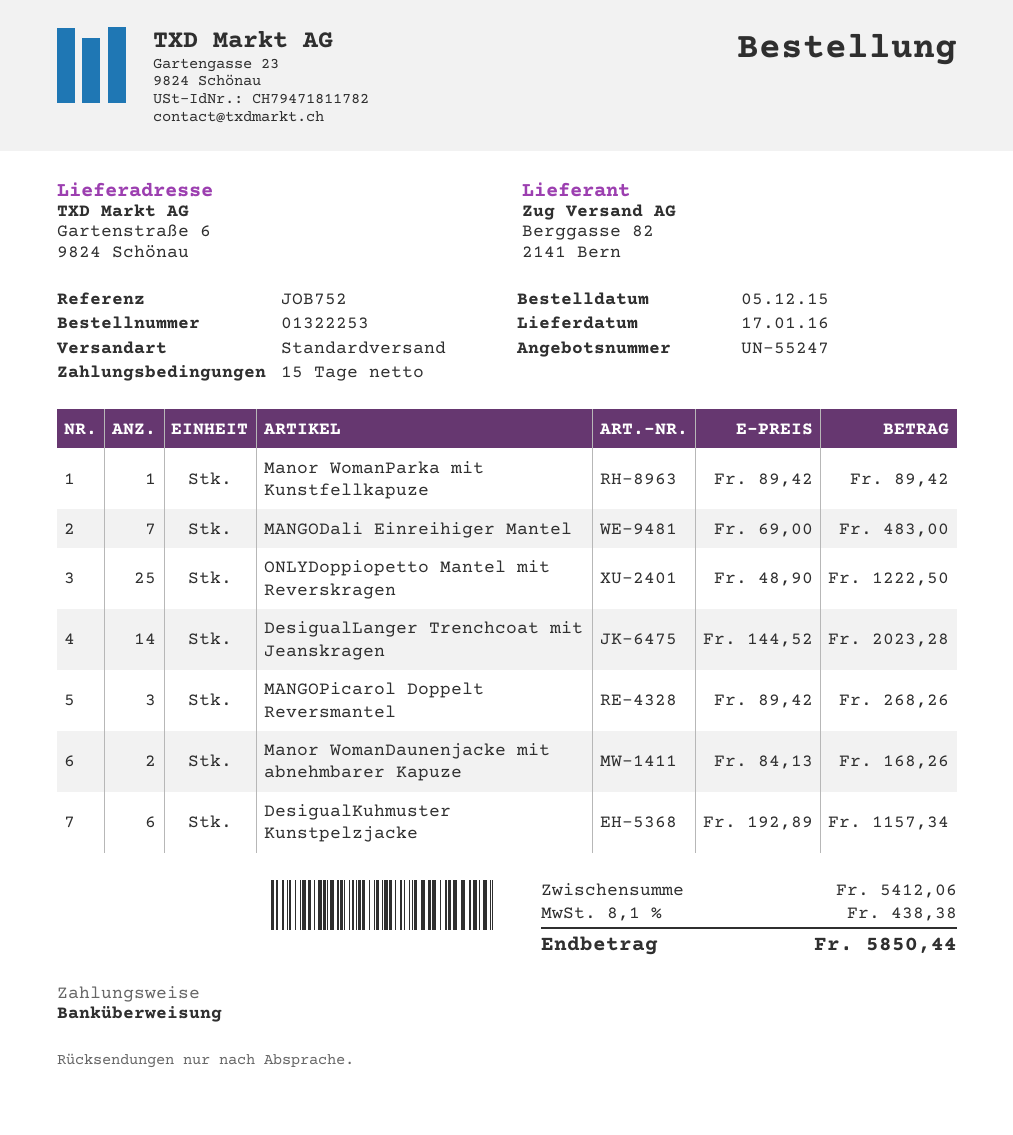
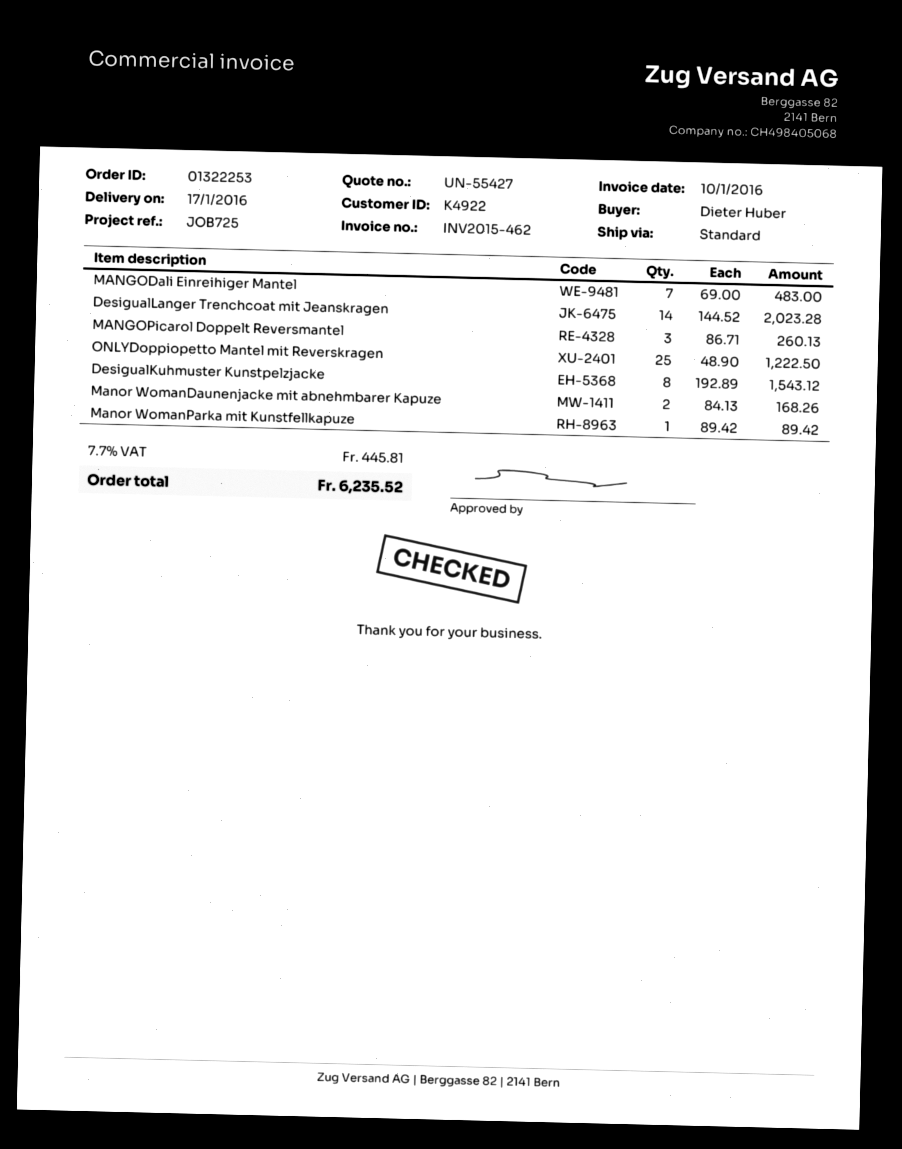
quote number: UN-55247 -> UN-55427
reference: JOB752 -> JOB725
MANGOPicarol Doppelt Reversmantel: 3 x 89.42 = 268.26 -> 3 x 86.71 = 260.13
DesigualKuhmuster Kunstpelzjacke: 6 x 192.89 = 1157.34 -> 8 x 192.89 = 1543.12
tax: 8.1% = 438.38 -> 7.7% = 445.81
total: 5850.44 -> 6235.52

